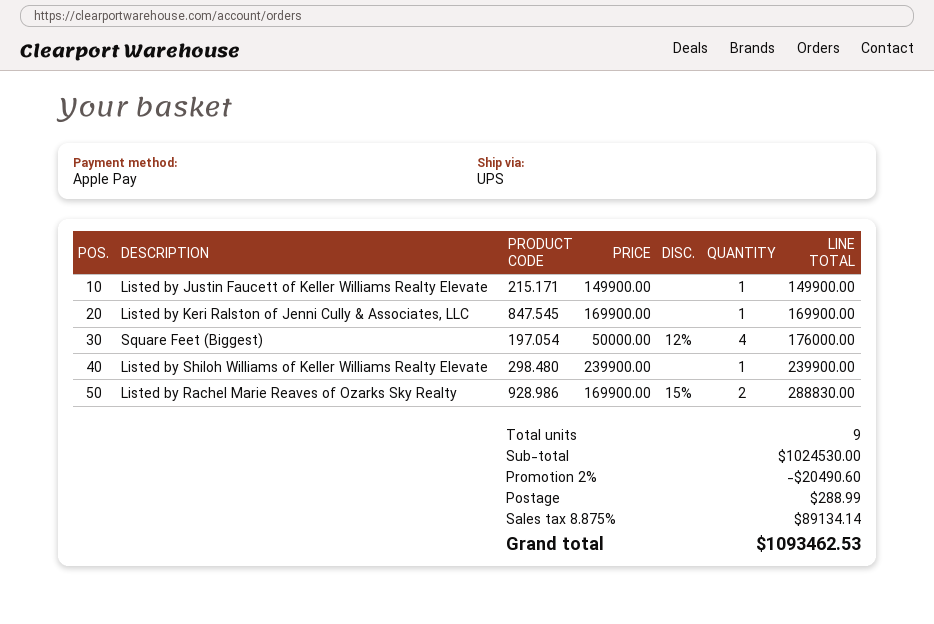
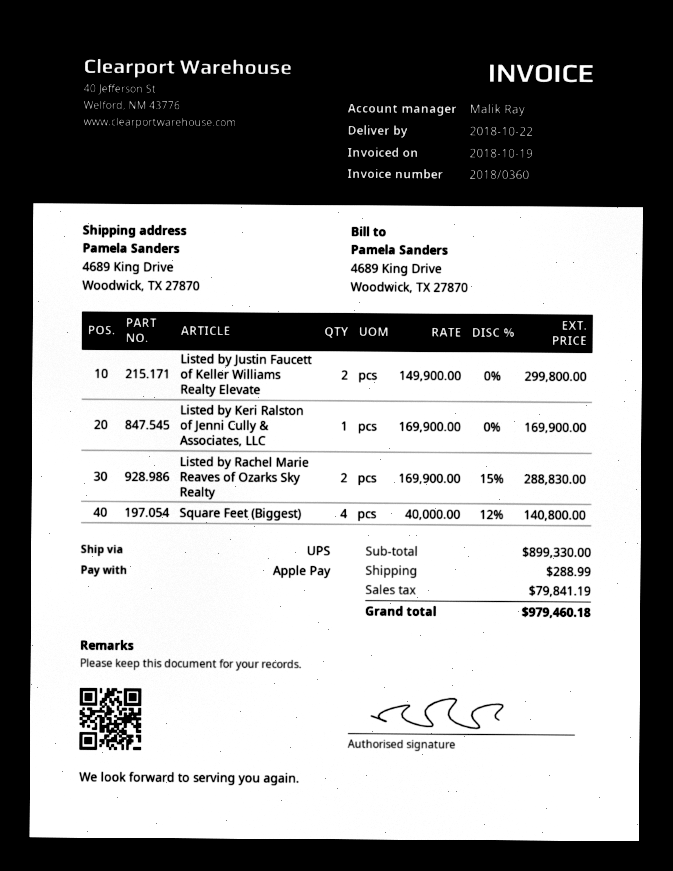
Listed by Justin Faucett of Keller Williams Realty Elevate: 1 x 149900.00 = 149900.00 -> 2 x 149900.00 = 299800.00
Square Feet (Biggest): 4 x 50000.00 - 12% = 176000.00 -> 4 x 40000.00 - 12% = 140800.00
Listed by Shiloh Williams of Keller Williams Realty Elevate: 1 x 239900.00 = 239900.00 -> none
subtotal: 1024530.00 -> 899330.00
discount: 2% = 20490.60 -> none
tax: 89134.14 -> 79841.19
total: 1093462.53 -> 979460.18

